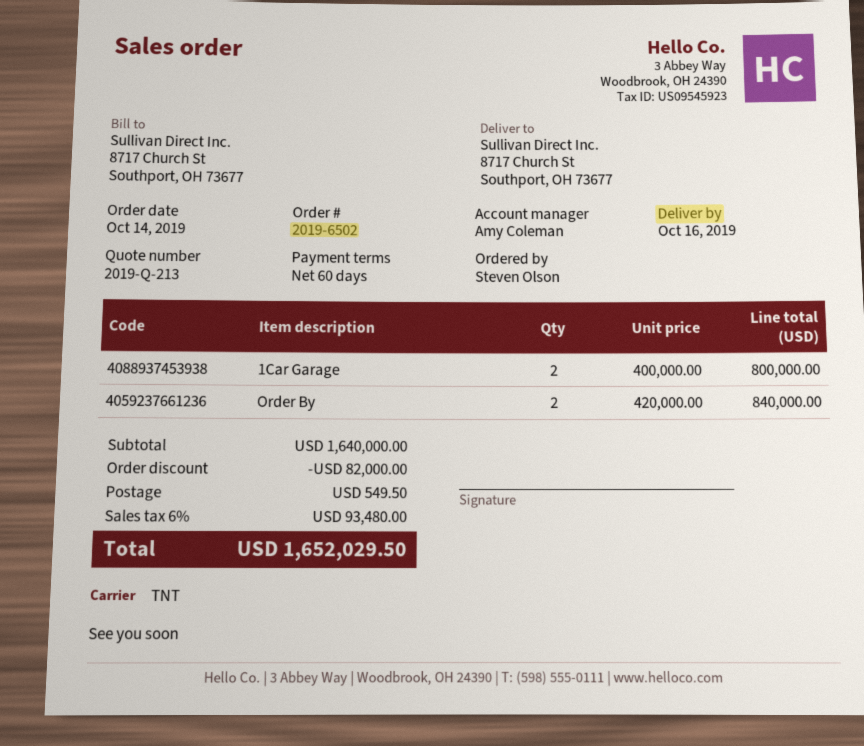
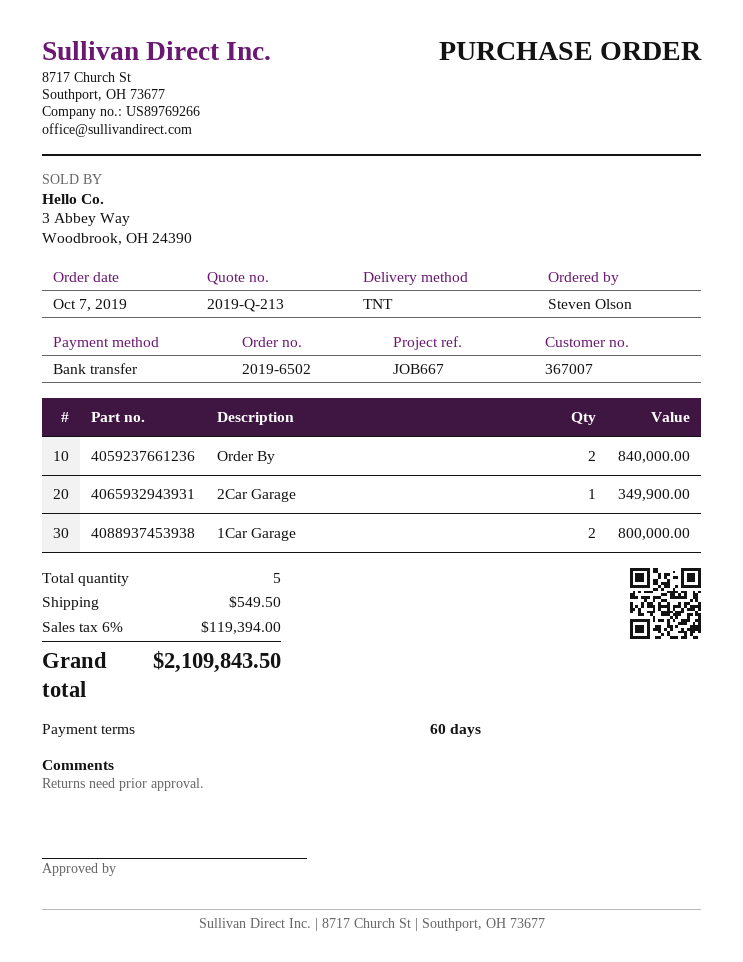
order date: 2019-10-14 -> 2019-10-07
2Car Garage: none -> 1 for 349900.00
discount: 82000.00 -> none
tax: 6% = 93480.00 -> 6% = 119394.00
total: 1652029.50 -> 2109843.50

